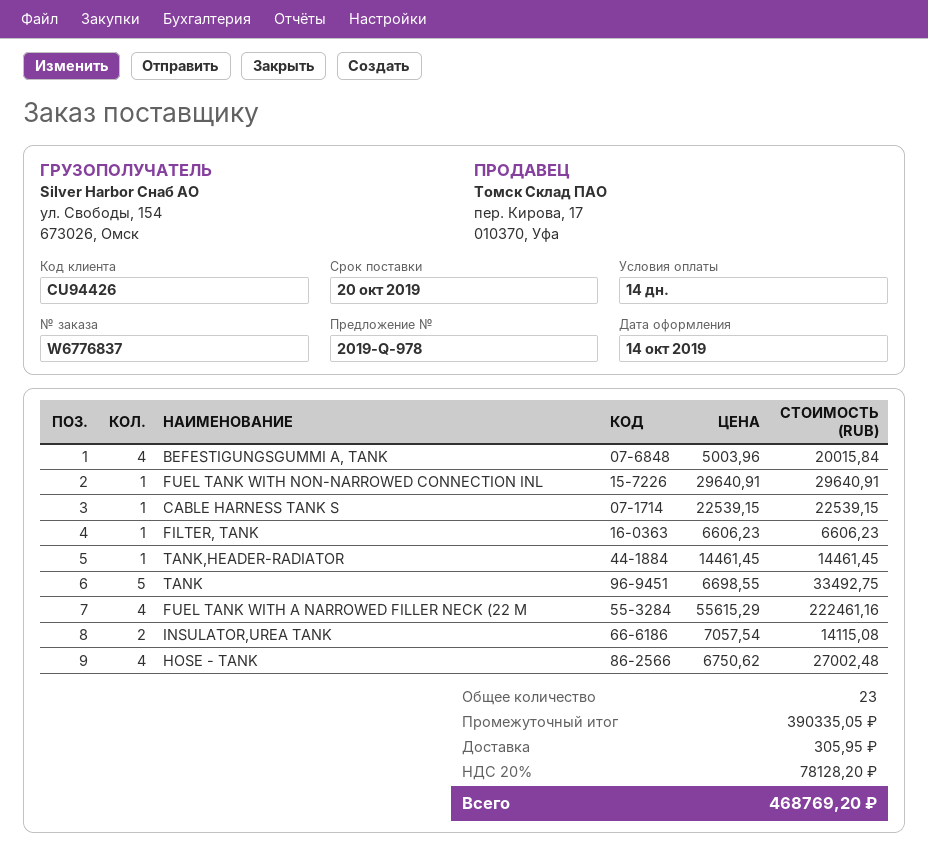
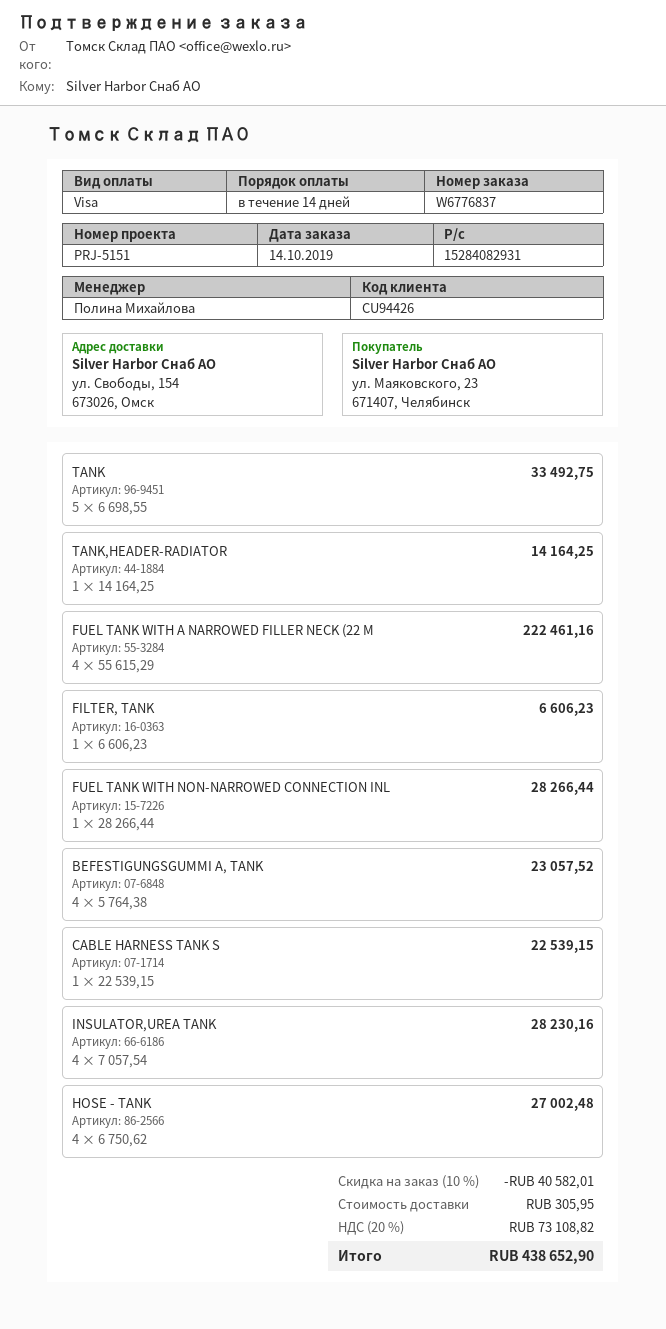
BEFESTIGUNGSGUMMI A, TANK: 4 x 5003.96 = 20015.84 -> 4 x 5764.38 = 23057.52
FUEL TANK WITH NON-NARROWED CONNECTION INL: 1 x 29640.91 = 29640.91 -> 1 x 28266.44 = 28266.44
TANK,HEADER-RADIATOR: 1 x 14461.45 = 14461.45 -> 1 x 14164.25 = 14164.25
INSULATOR,UREA TANK: 2 x 7057.54 = 14115.08 -> 4 x 7057.54 = 28230.16
discount: none -> 10% = 40582.01
tax: 20% = 78128.20 -> 20% = 73108.82
total: 468769.20 -> 438652.90

